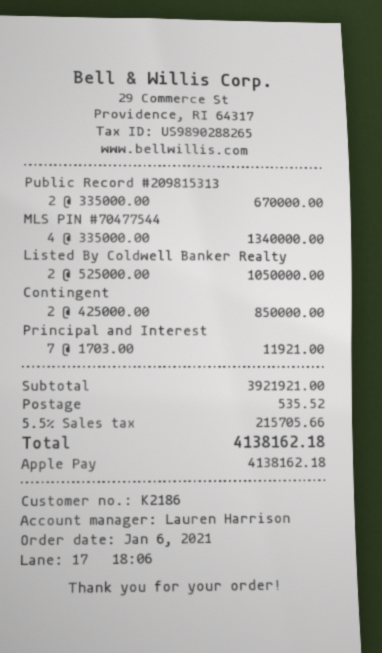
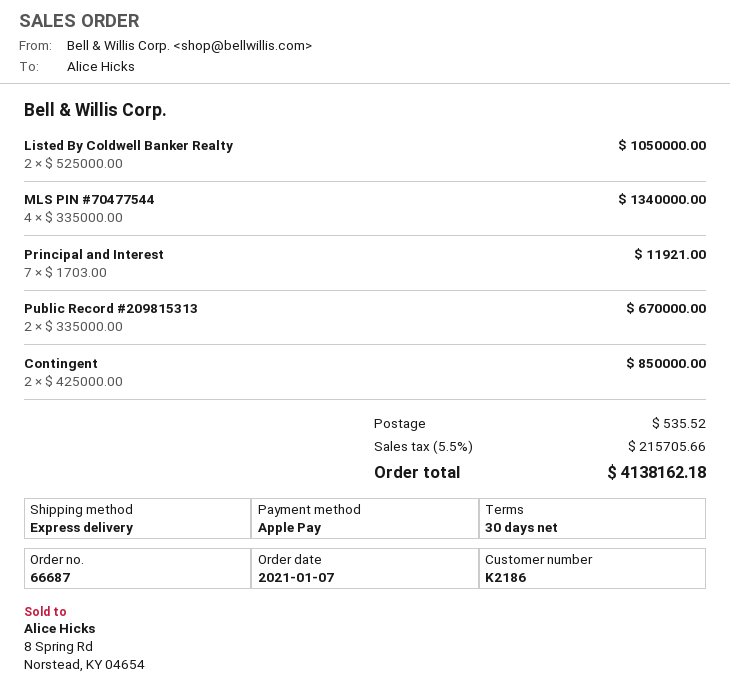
order date: 2021-01-06 -> 2021-01-07

